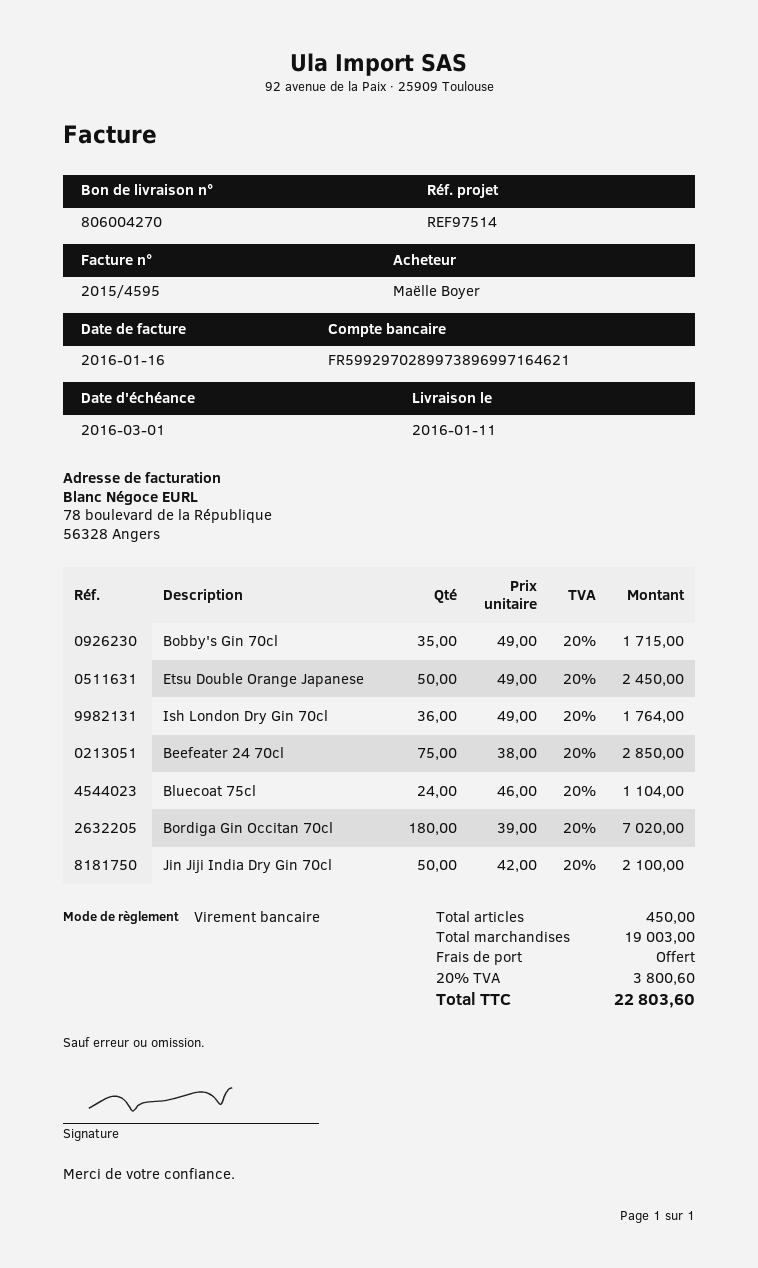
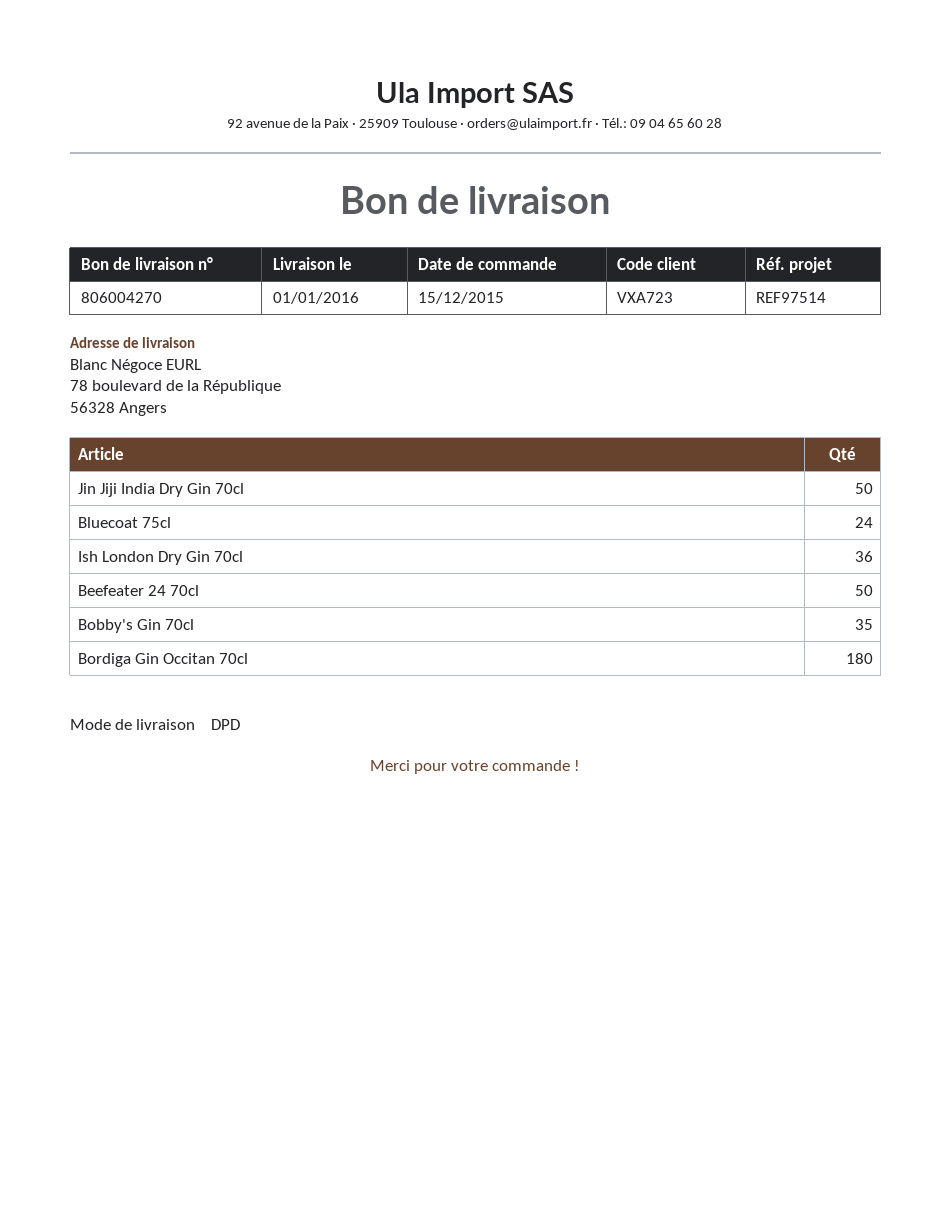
delivery date: 2016-01-11 -> 2016-01-01
Etsu Double Orange Japanese: 50 -> none
Beefeater 24 70cl: 75 -> 50

